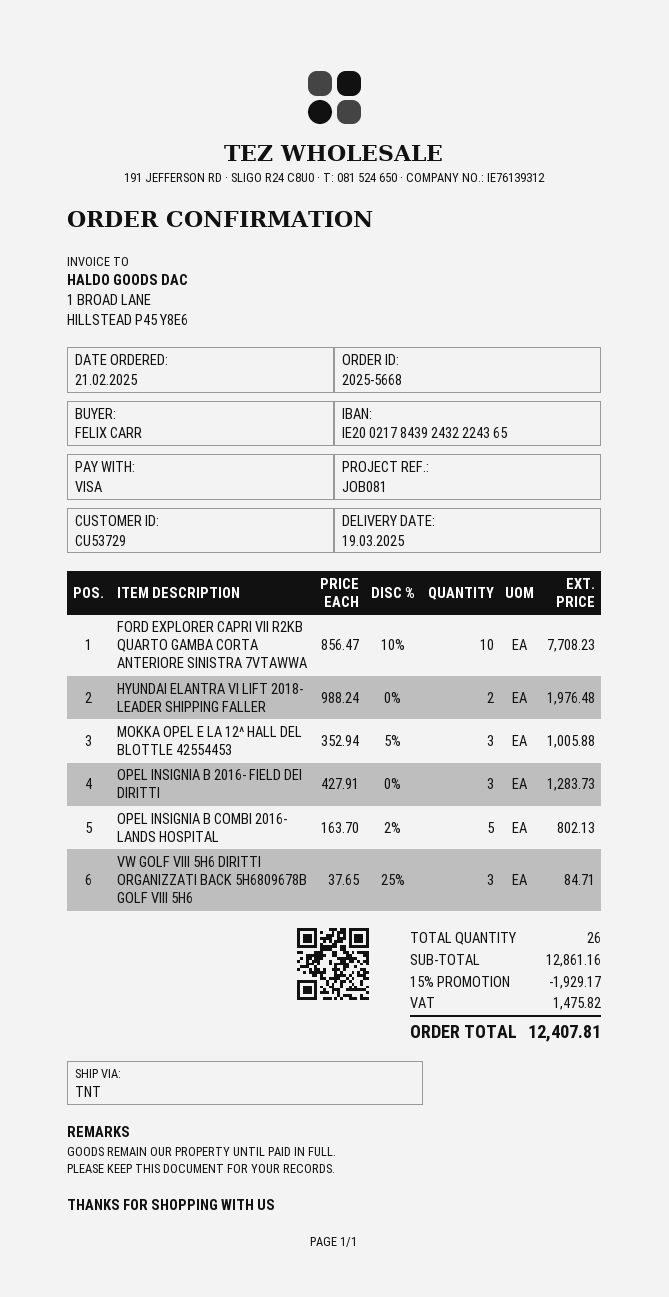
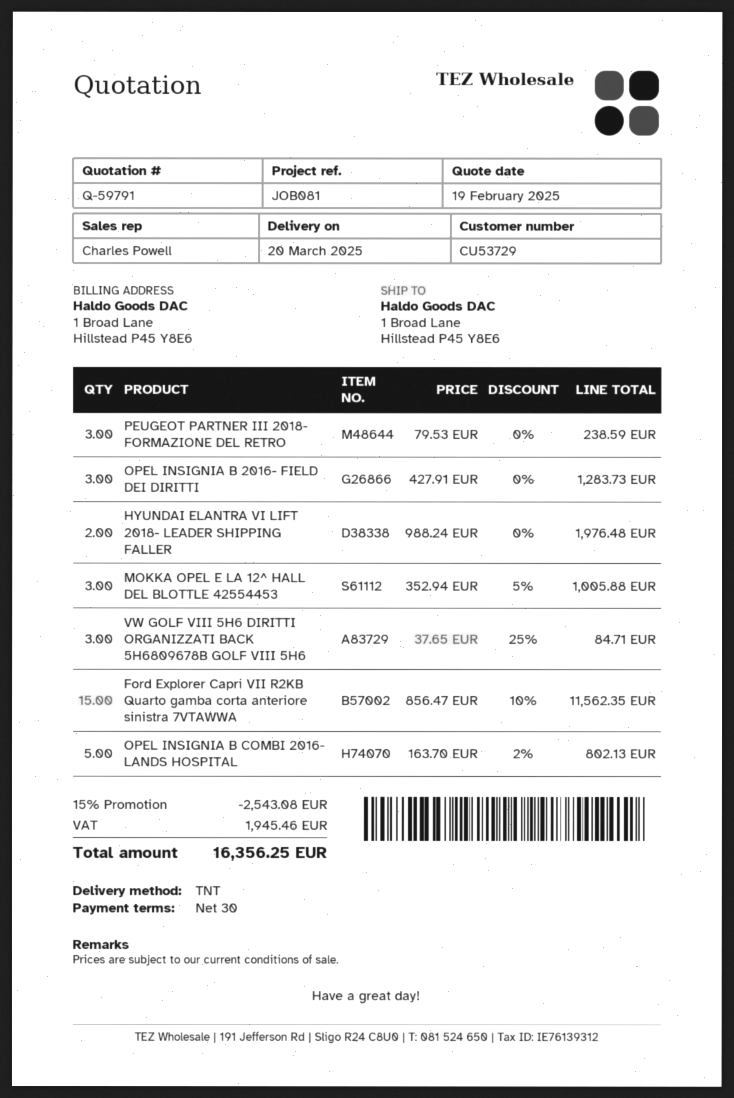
delivery date: 2025-03-19 -> 2025-03-20
FORD EXPLORER CAPRI VII R2KB QUARTO GAMBA CORTA ANTERIORE SINISTRA 7VTAWWA: 10 x 856.47 - 10% = 7708.23 -> 15 x 856.47 - 10% = 11562.35
PEUGEOT PARTNER III 2018- FORMAZIONE DEL RETRO: none -> 3 x 79.53 = 238.59
discount: 15% = 1929.17 -> 15% = 2543.08
tax: 1475.82 -> 1945.46
total: 12407.81 -> 16356.25

